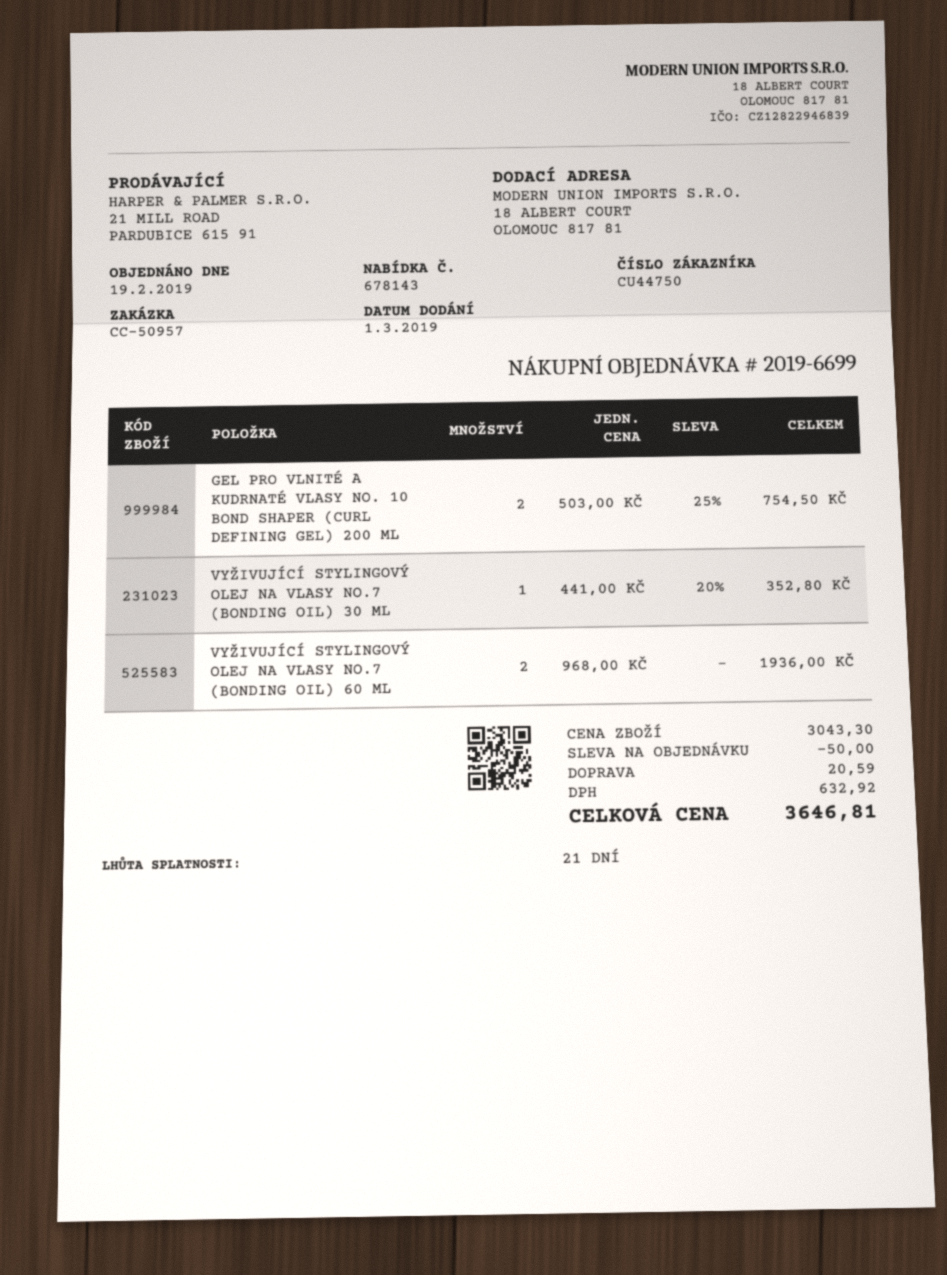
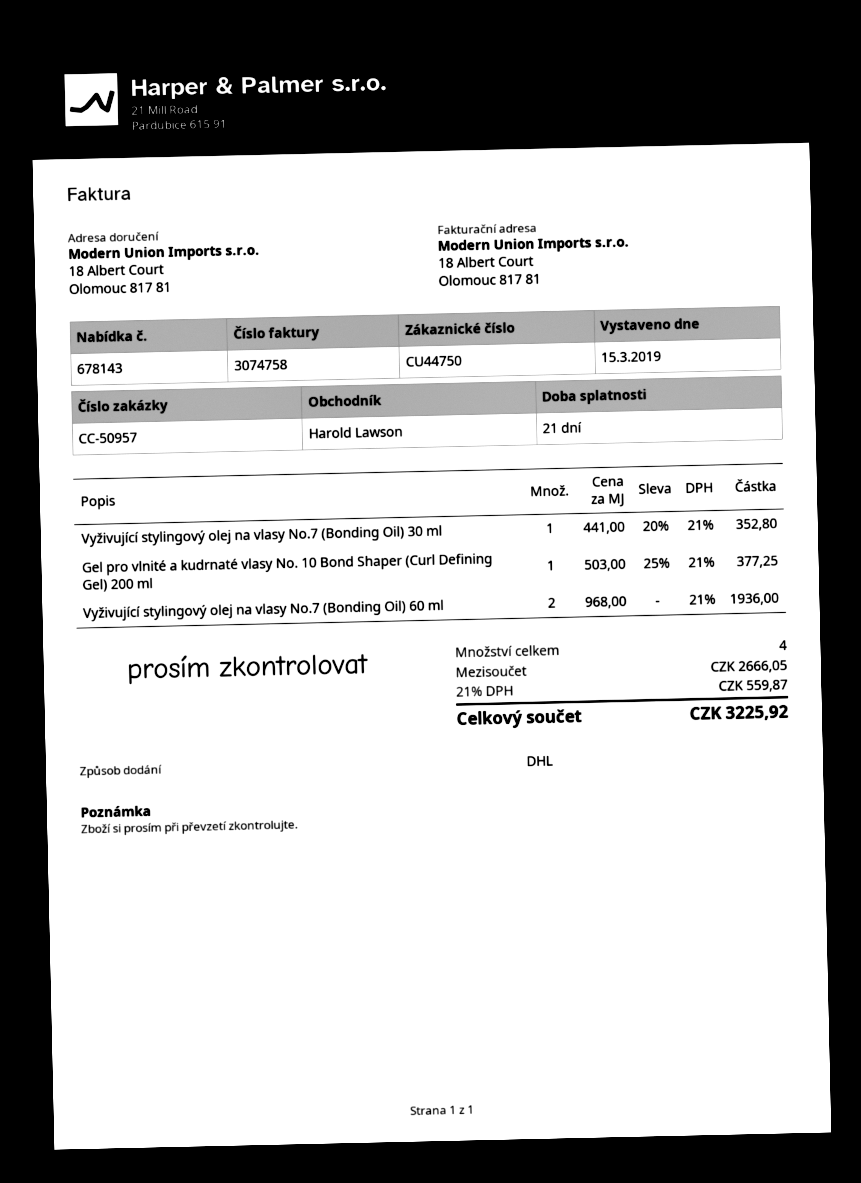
GEL PRO VLNITÉ A KUDRNATÉ VLASY NO. 10 BOND SHAPER (CURL DEFINING GEL) 200 ML: 2 x 503.00 - 25% = 754.50 -> 1 x 503.00 - 25% = 377.25
subtotal: 3043.30 -> 2666.05
discount: 50.00 -> none
shipping: 20.59 -> none
tax: 632.92 -> 559.87
total: 3646.81 -> 3225.92

